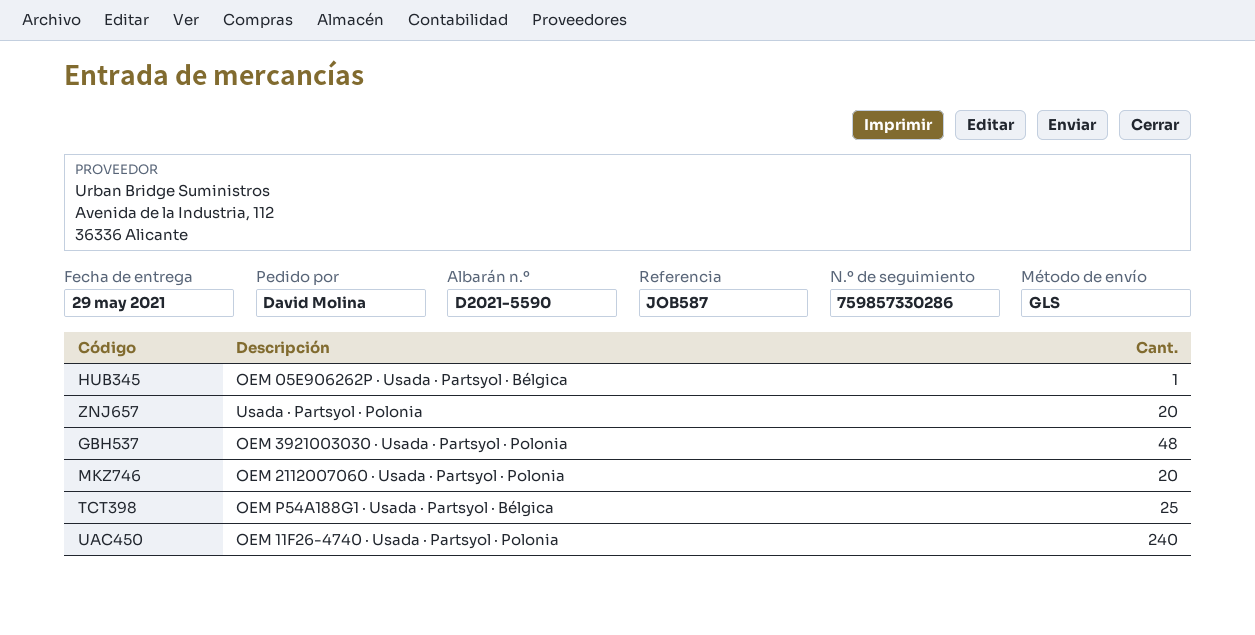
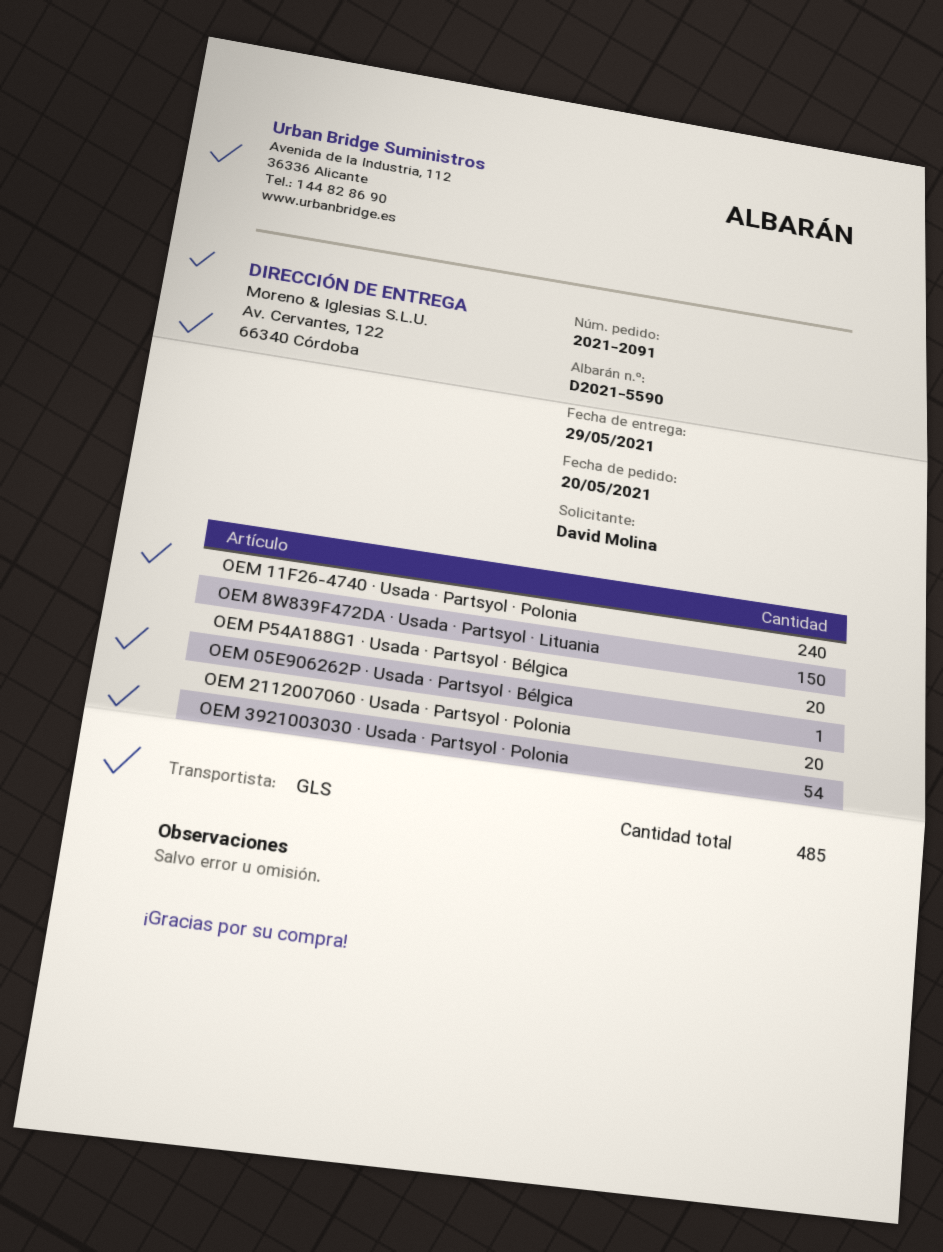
Usada · Partsyol · Polonia: 20 -> none
OEM 3921003030 · Usada · Partsyol · Polonia: 48 -> 54
OEM P54A188G1 · Usada · Partsyol · Bélgica: 25 -> 20
OEM 8W839F472DA · Usada · Partsyol · Lituania: none -> 150

